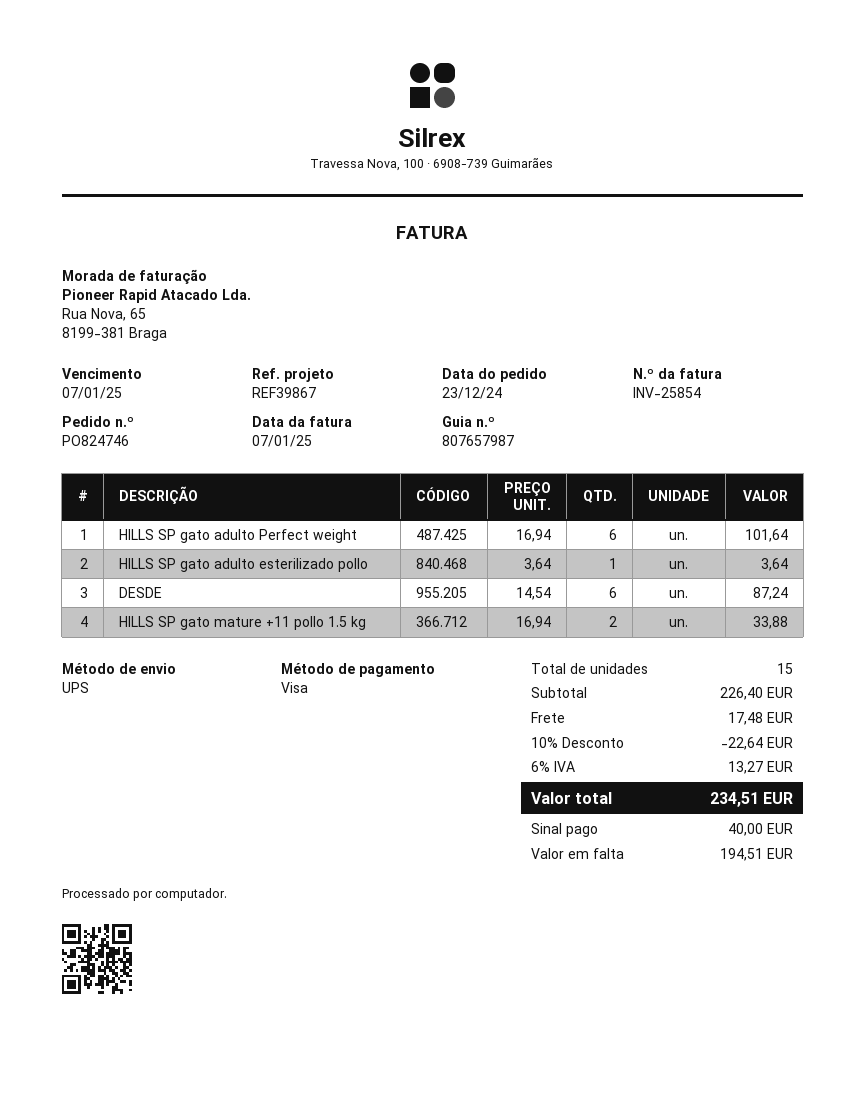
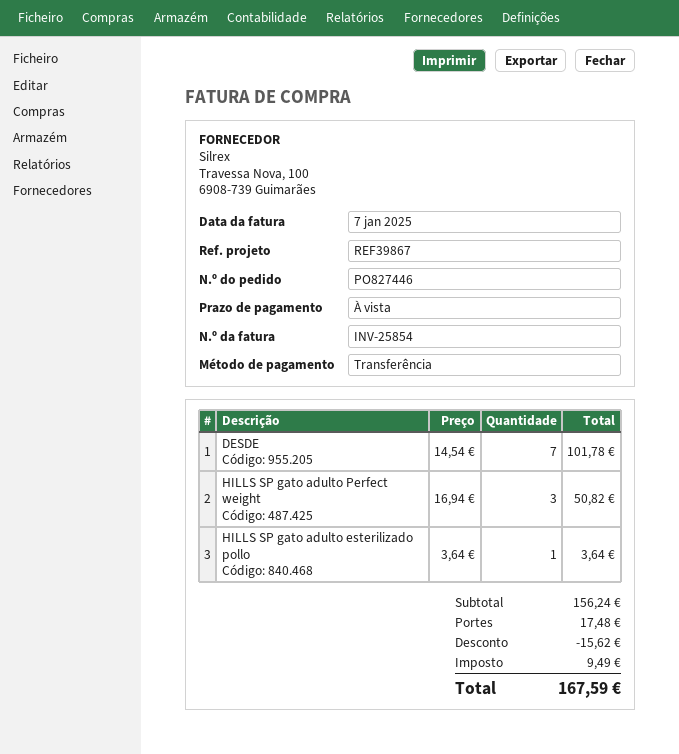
order number: PO824746 -> PO827446
payment method: Visa -> bank transfer
HILLS SP gato adulto Perfect weight: 6 x 16.94 = 101.64 -> 3 x 16.94 = 50.82
DESDE: 6 x 14.54 = 87.24 -> 7 x 14.54 = 101.78
HILLS SP gato mature +11 pollo 1.5 kg: 2 x 16.94 = 33.88 -> none
subtotal: 226.40 -> 156.24
discount: 22.64 -> 15.62
tax: 13.27 -> 9.49
total: 234.51 -> 167.59

